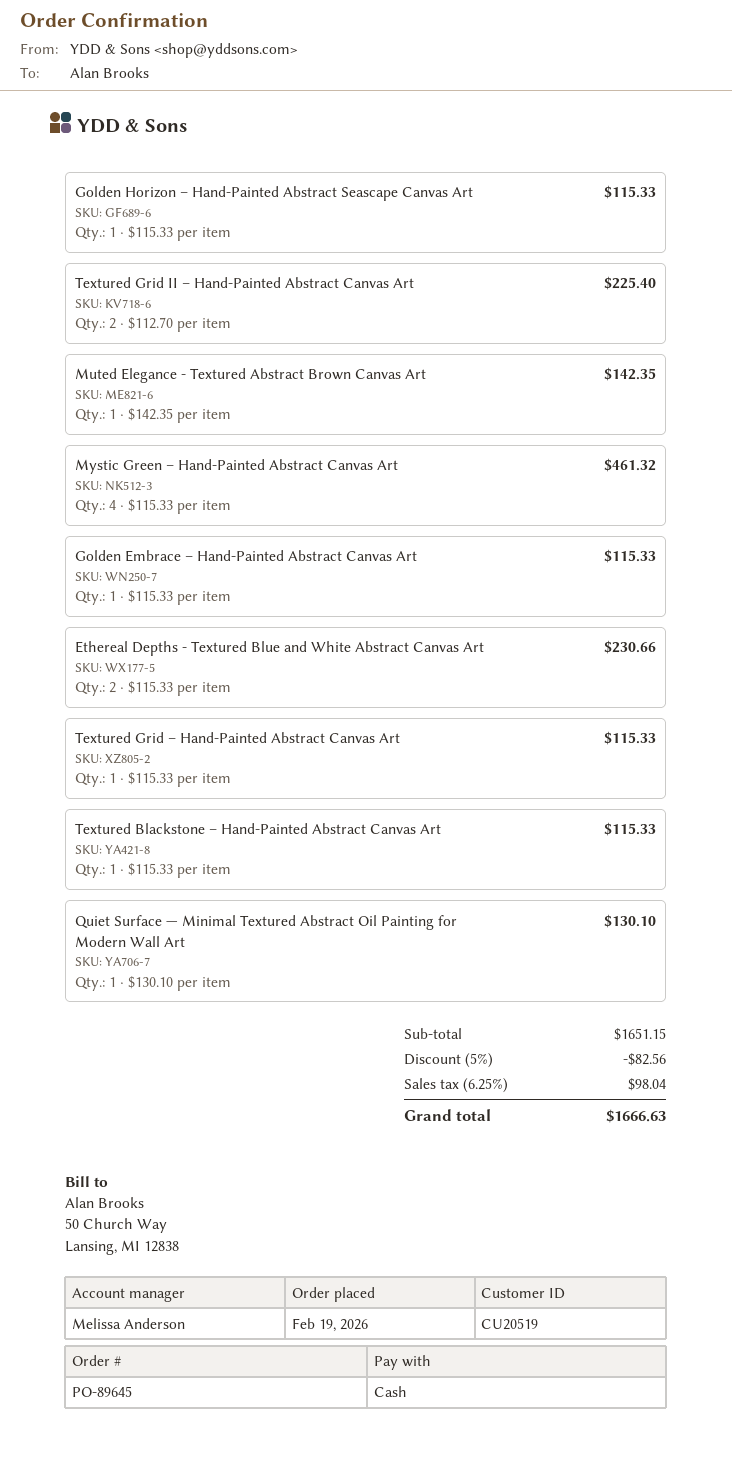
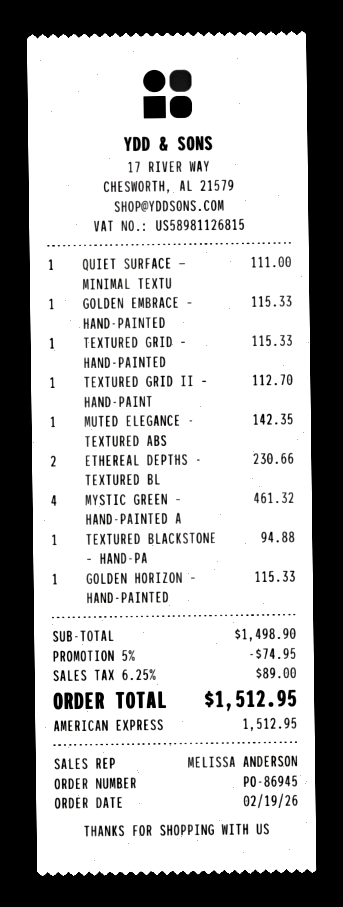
order number: PO-89645 -> PO-86945
payment method: cash -> American Express
Textured Grid II – Hand-Painted Abstract Canvas Art: 2 for 225.40 -> 1 for 112.70
Textured Blackstone – Hand-Painted Abstract Canvas Art: 1 for 115.33 -> 1 for 94.88
Quiet Surface — Minimal Textured Abstract Oil Painting for Modern Wall Art: 1 for 130.10 -> 1 for 111.00
subtotal: 1651.15 -> 1498.90
discount: 5% = 82.56 -> 5% = 74.95
tax: 6.25% = 98.04 -> 6.25% = 89.00
total: 1666.63 -> 1512.95

